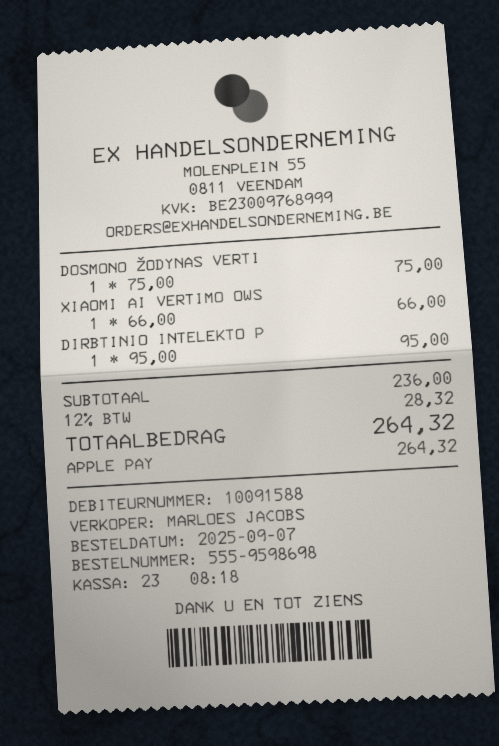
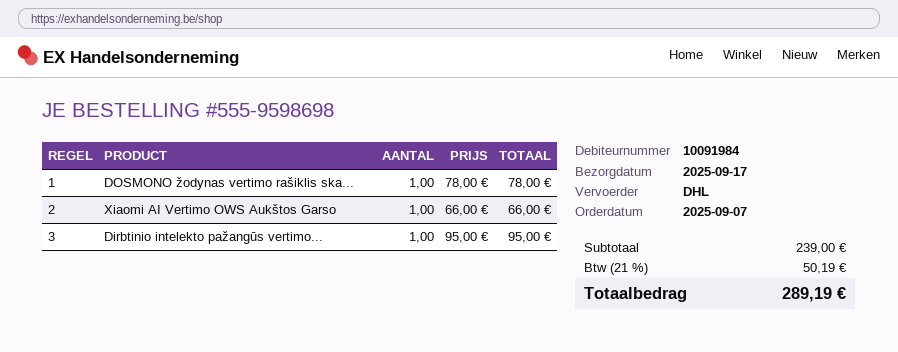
customer number: 10091588 -> 10091984
DOSMONO ŽODYNAS VERTI: 1 x 75.00 = 75.00 -> 1 x 78.00 = 78.00
subtotal: 236.00 -> 239.00
tax: 12% = 28.32 -> 21% = 50.19
total: 264.32 -> 289.19

